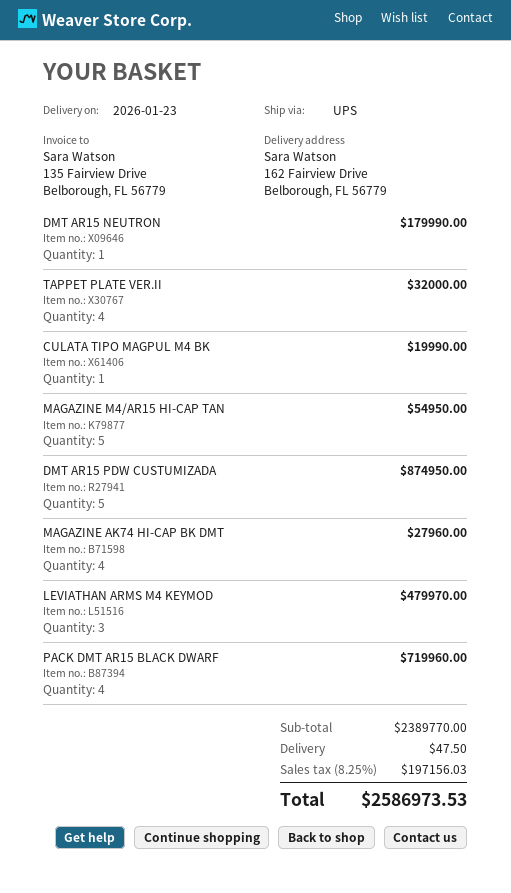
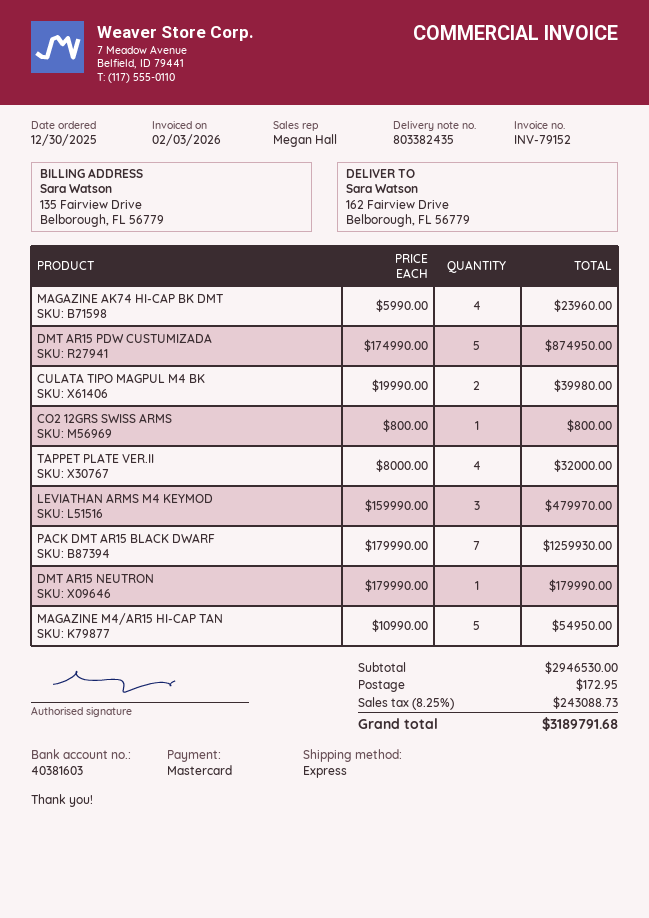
shipping method: UPS -> express
CULATA TIPO MAGPUL M4 BK: 1 for 19990.00 -> 2 for 39980.00
MAGAZINE AK74 HI-CAP BK DMT: 4 for 27960.00 -> 4 for 23960.00
PACK DMT AR15 BLACK DWARF: 4 for 719960.00 -> 7 for 1259930.00
CO2 12GRS SWISS ARMS: none -> 1 for 800.00
subtotal: 2389770.00 -> 2946530.00
shipping: 47.50 -> 172.95
tax: 8.25% = 197156.03 -> 8.25% = 243088.73
total: 2586973.53 -> 3189791.68

